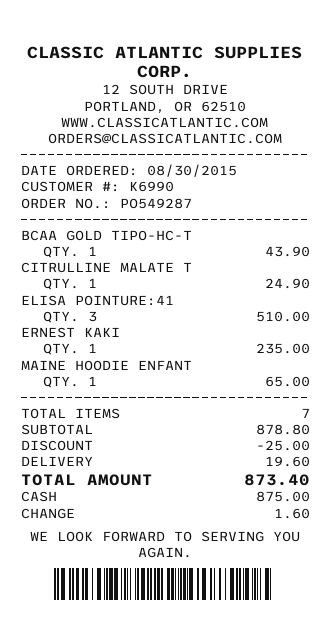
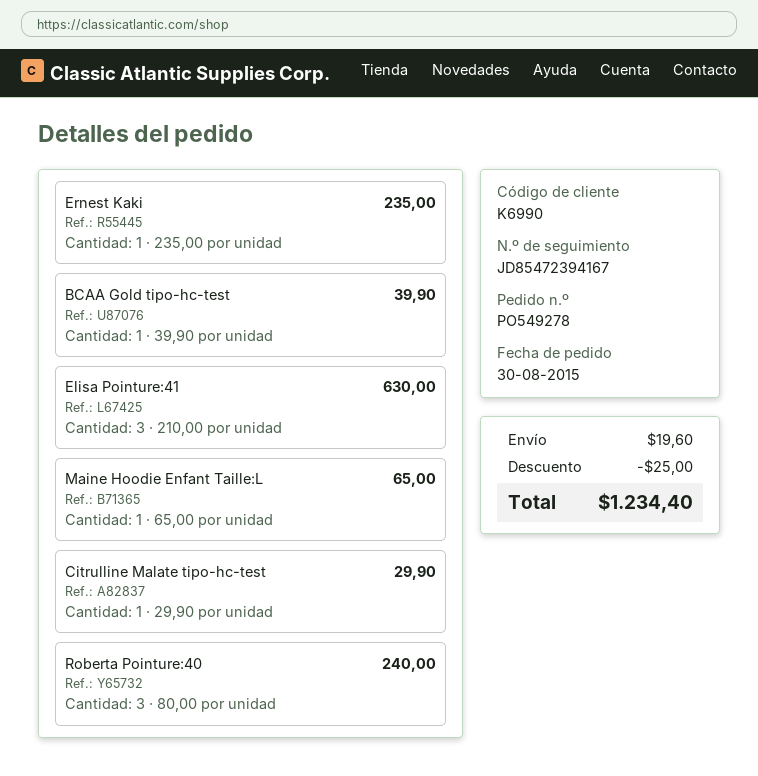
order number: PO549287 -> PO549278
BCAA GOLD TIPO-HC-T: 1 for 43.90 -> 1 for 39.90
CITRULLINE MALATE T: 1 for 24.90 -> 1 for 29.90
ELISA POINTURE:41: 3 for 510.00 -> 3 for 630.00
Roberta Pointure:40: none -> 3 for 240.00
total: 873.40 -> 1234.40

